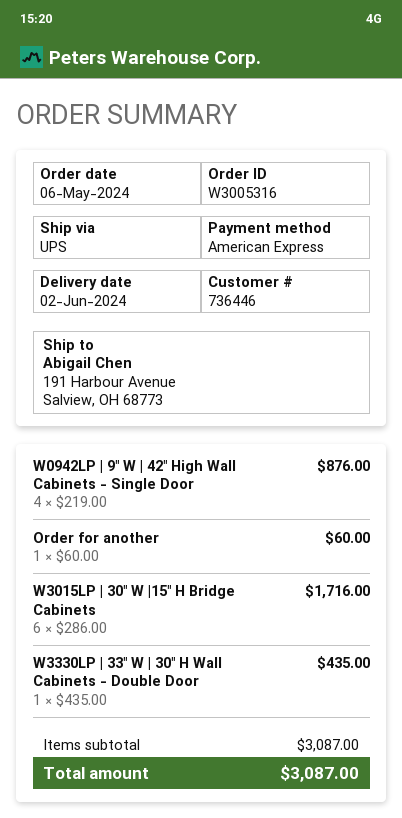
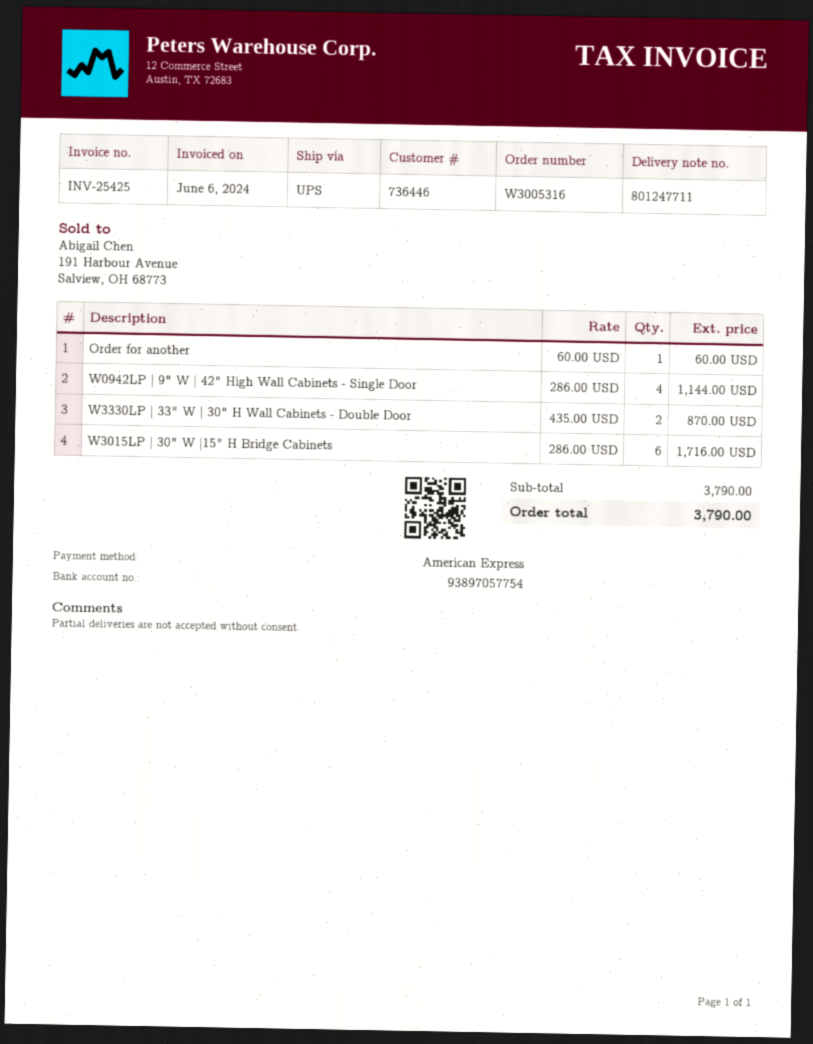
W0942LP | 9" W | 42" High Wall Cabinets - Single Door: 4 x 219.00 = 876.00 -> 4 x 286.00 = 1144.00
W3330LP | 33" W | 30" H Wall Cabinets - Double Door: 1 x 435.00 = 435.00 -> 2 x 435.00 = 870.00
subtotal: 3087.00 -> 3790.00
total: 3087.00 -> 3790.00

